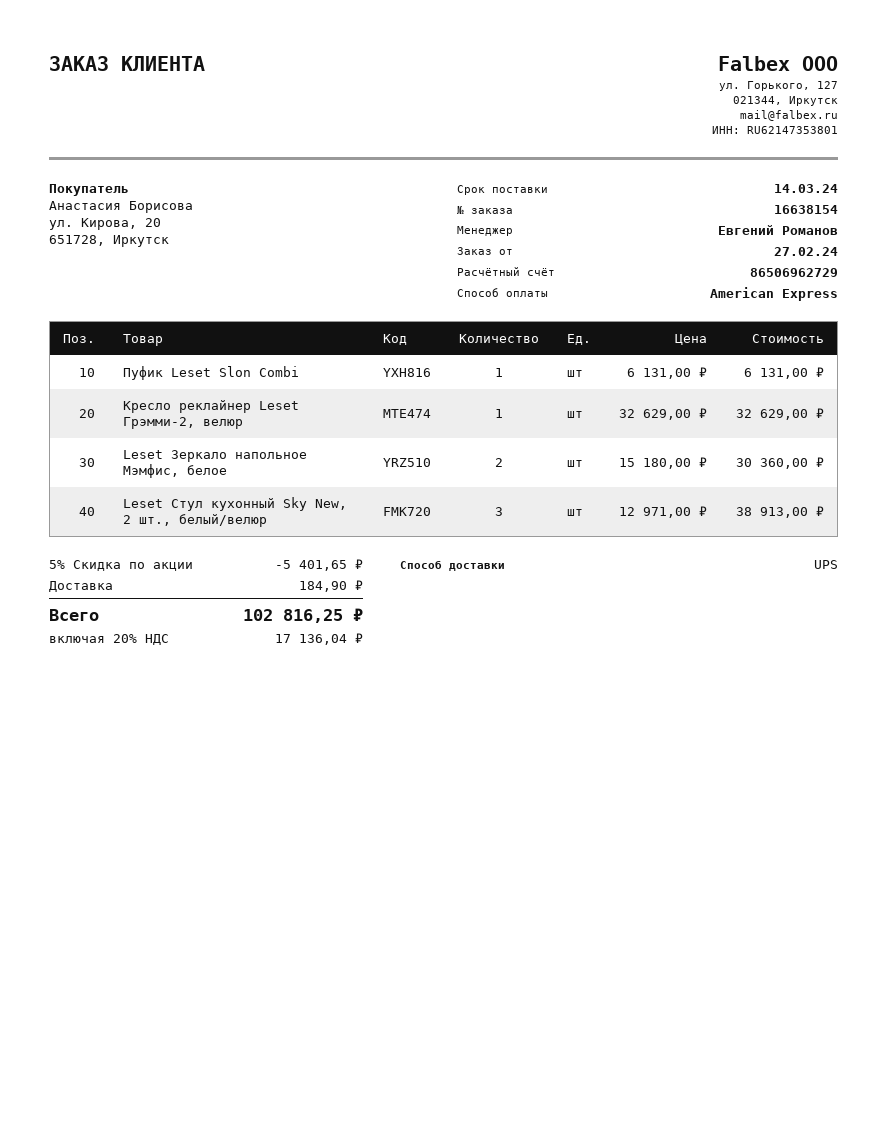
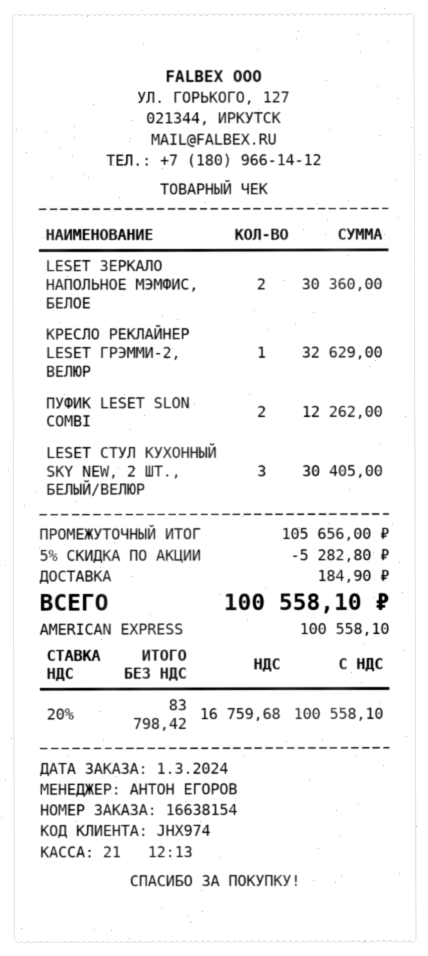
order date: 2024-02-27 -> 2024-03-01
sales rep: Евгений Романов -> АНТОН ЕГОРОВ
Пуфик Leset Slon Combi: 1 for 6131.00 -> 2 for 12262.00
Leset Стул кухонный Sky New, 2 шт., белый/велюр: 3 for 38913.00 -> 3 for 30405.00
discount: 5% = 5401.65 -> 5% = 5282.80
tax: 20% = 17136.04 -> 20% = 16759.68
total: 102816.25 -> 100558.10

